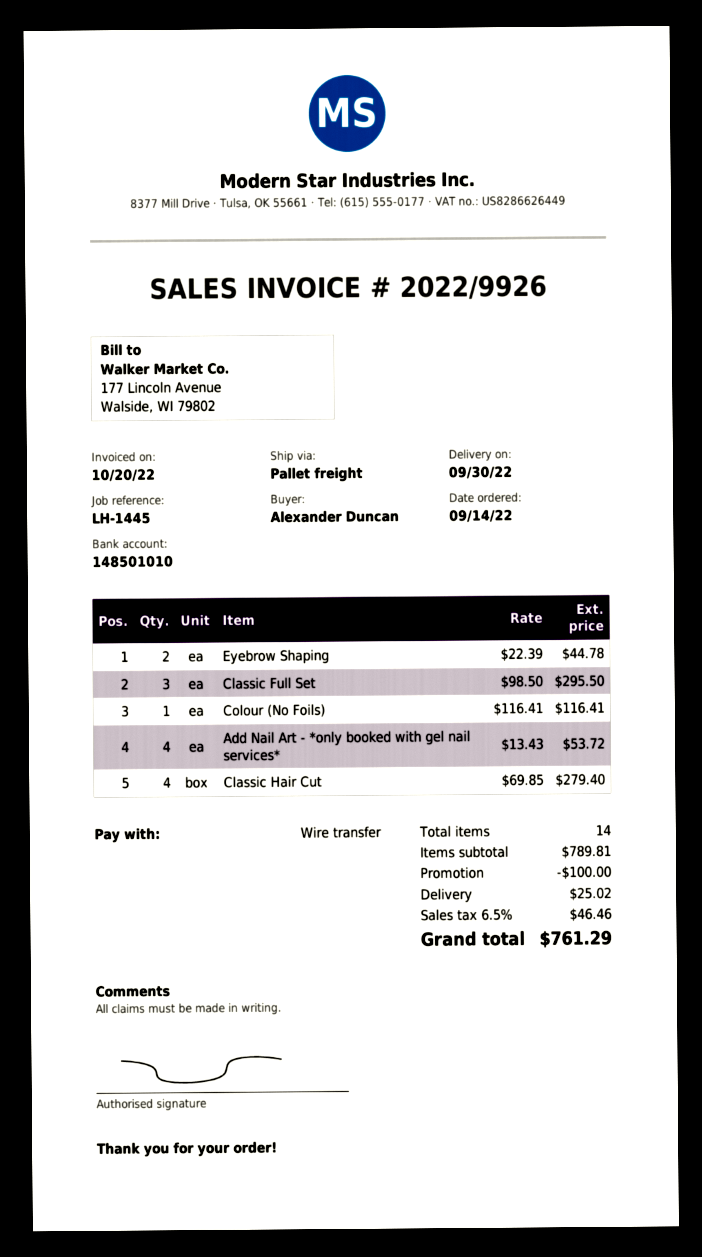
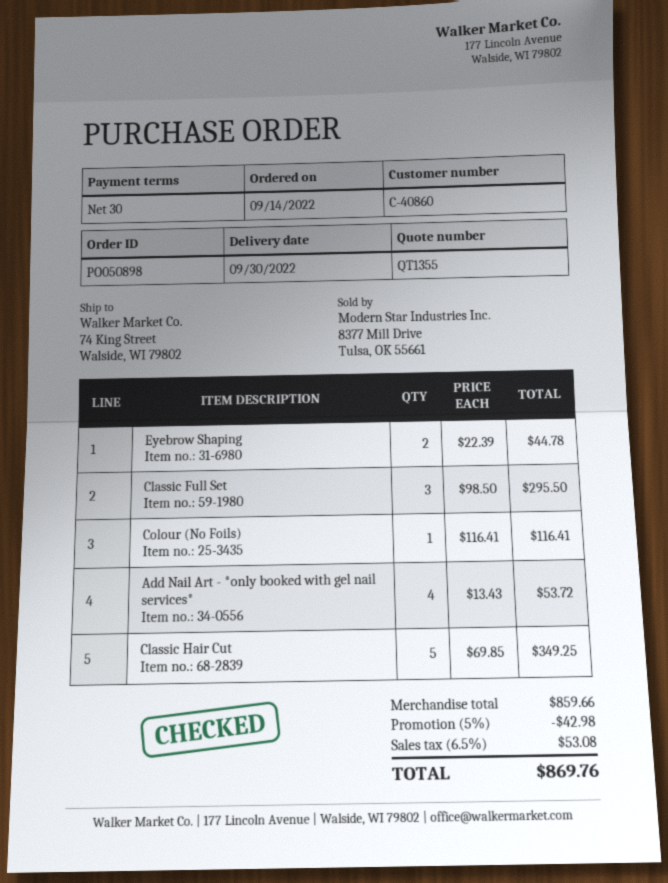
Classic Hair Cut: 4 x 69.85 = 279.40 -> 5 x 69.85 = 349.25
subtotal: 789.81 -> 859.66
discount: 100.00 -> 42.98
shipping: 25.02 -> none
tax: 6.5% = 46.46 -> 6.5% = 53.08
total: 761.29 -> 869.76

